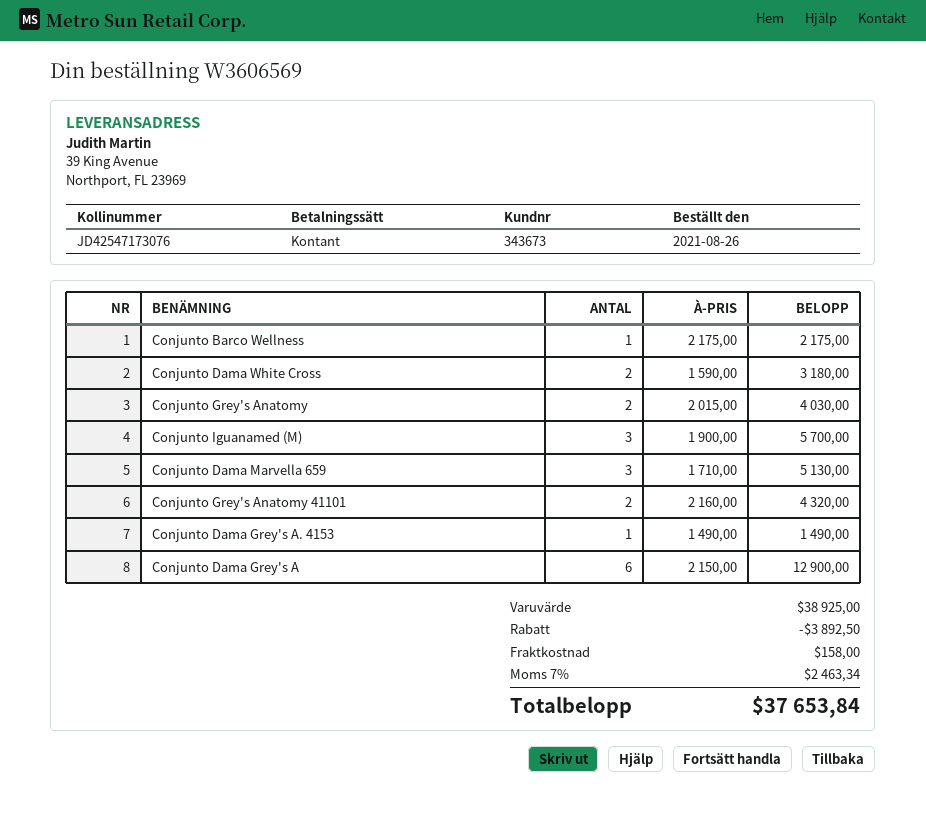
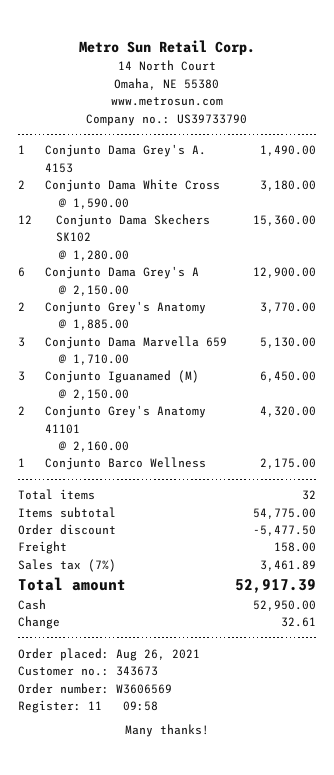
Conjunto Grey's Anatomy: 2 x 2015.00 = 4030.00 -> 2 x 1885.00 = 3770.00
Conjunto Iguanamed (M): 3 x 1900.00 = 5700.00 -> 3 x 2150.00 = 6450.00
Conjunto Dama Skechers SK102: none -> 12 x 1280.00 = 15360.00
subtotal: 38925.00 -> 54775.00
discount: 3892.50 -> 5477.50
tax: 7% = 2463.34 -> 7% = 3461.89
total: 37653.84 -> 52917.39

